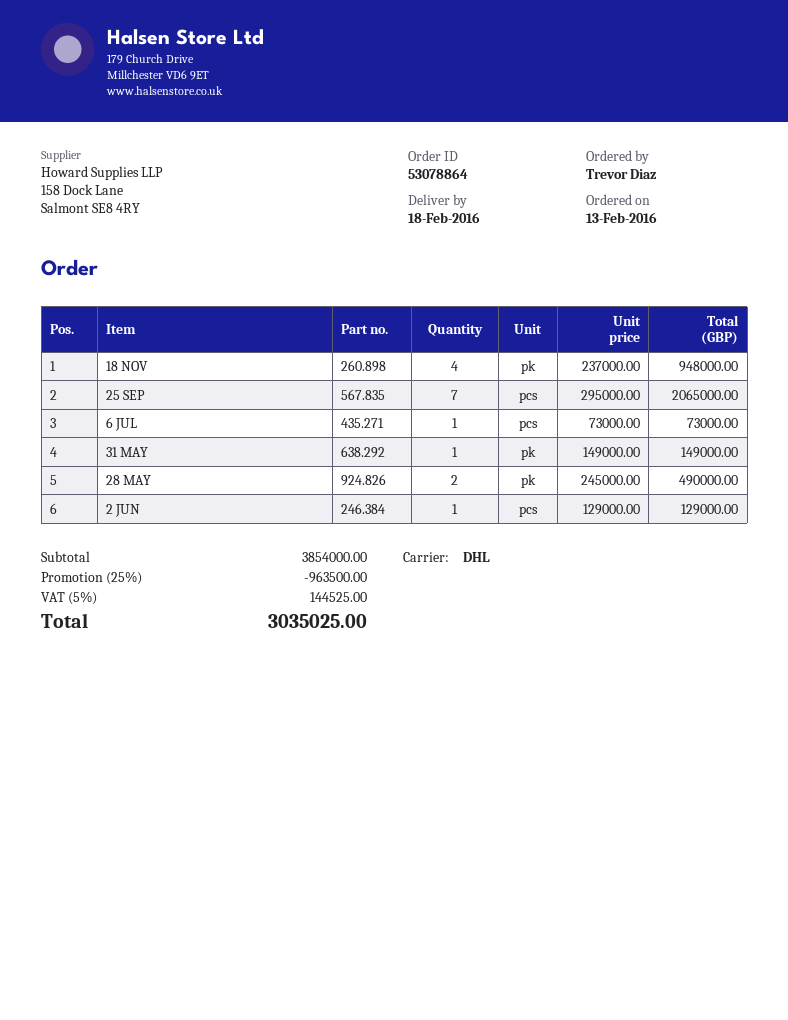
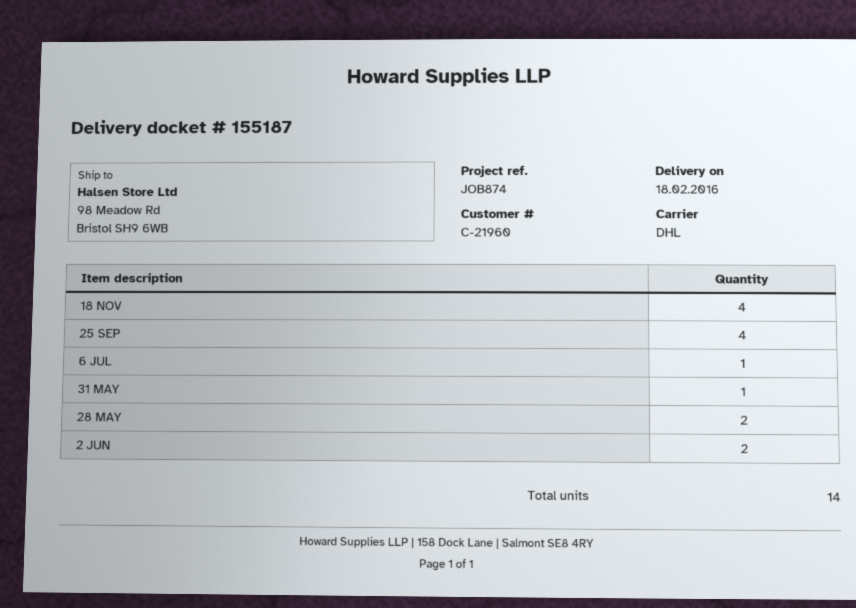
25 SEP: 7 -> 4
2 JUN: 1 -> 2

